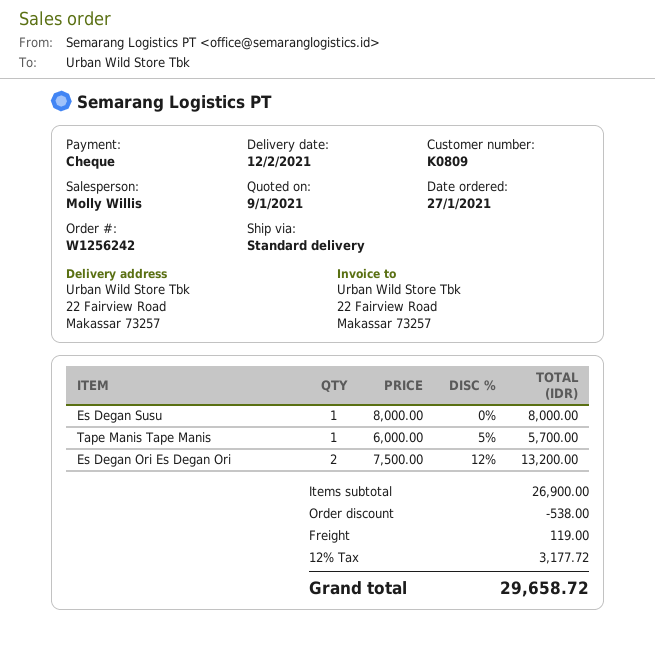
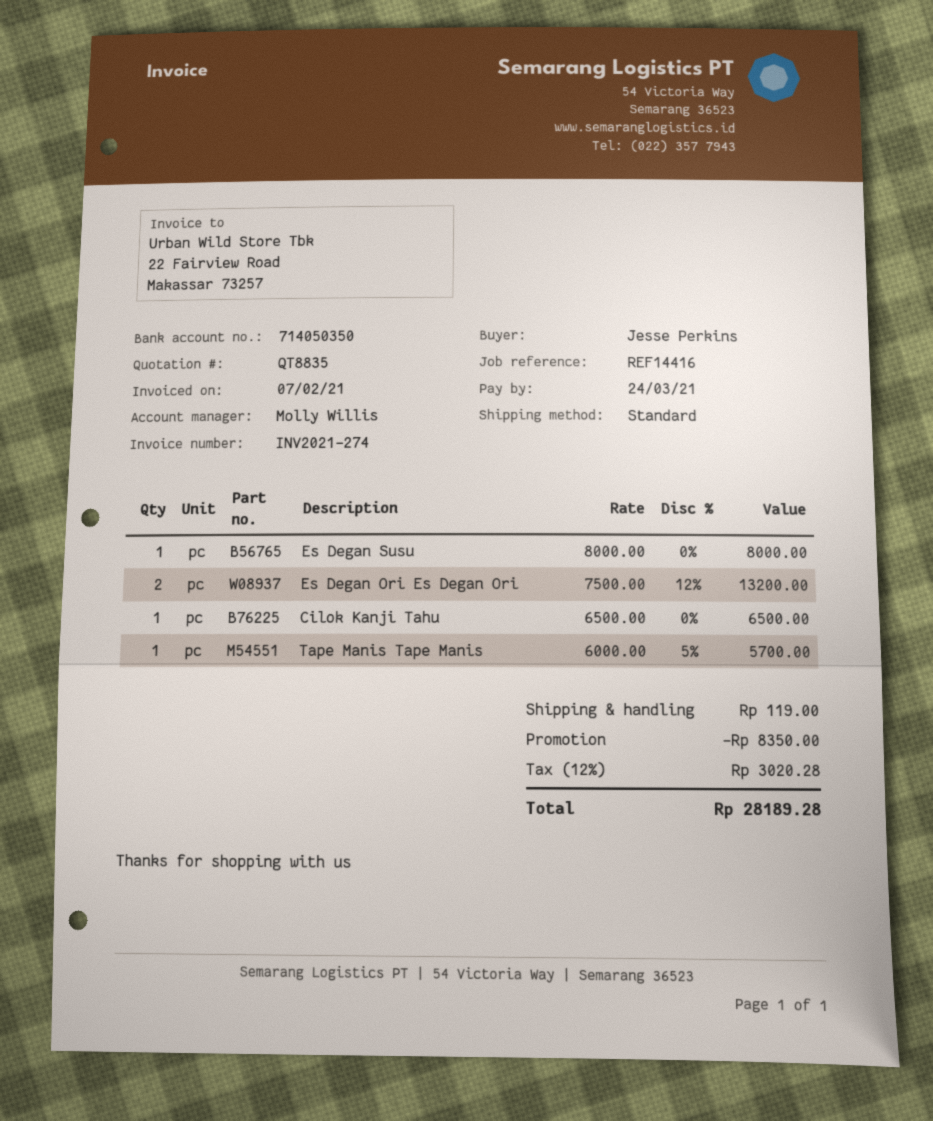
Cilok Kanji Tahu: none -> 1 x 6500.00 = 6500.00
discount: 538.00 -> 8350.00
tax: 12% = 3177.72 -> 12% = 3020.28
total: 29658.72 -> 28189.28

